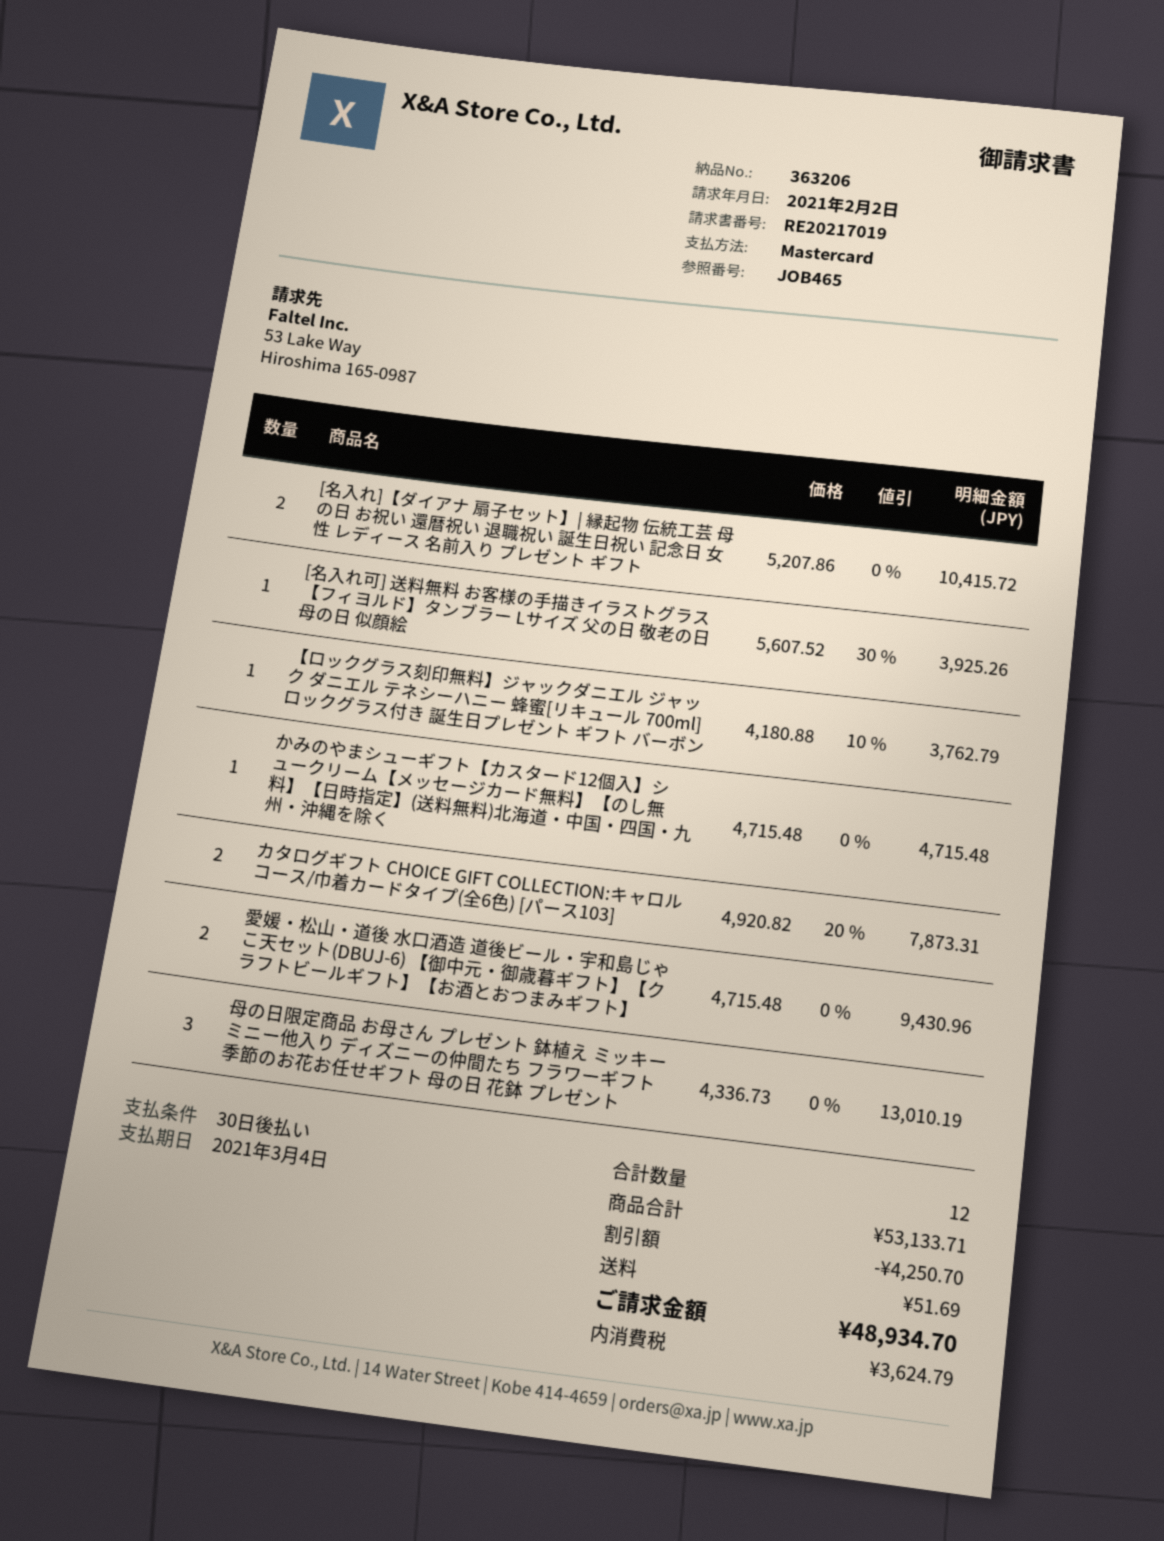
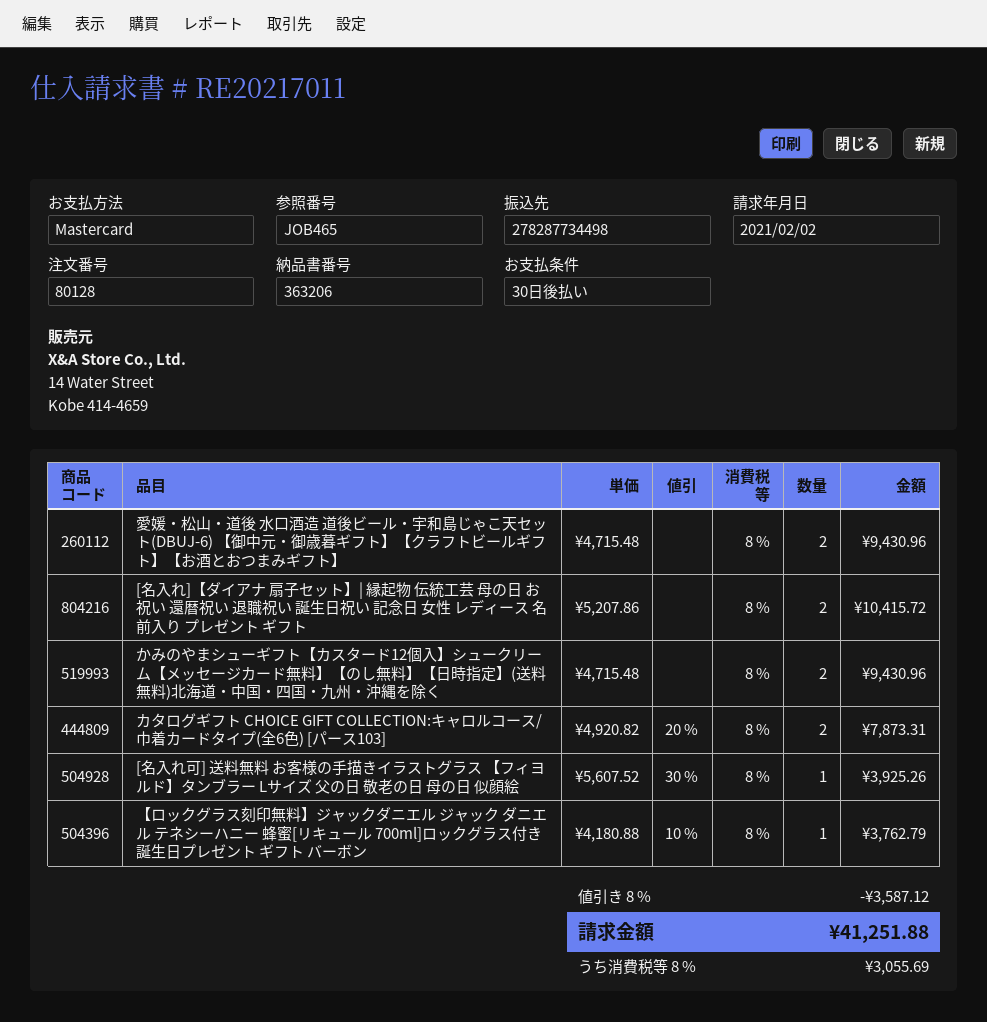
invoice number: RE20217019 -> RE20217011
かみのやまシューギフト【カスタード12個入】シュークリーム【メッセージカード無料】【のし無料】【日時指定】(送料無料)北海道・中国・四国・九州・沖縄を除く: 1 x 4715.48 = 4715.48 -> 2 x 4715.48 = 9430.96
母の日限定商品 お母さん プレゼント 鉢植え ミッキー ミニー他入り ディズニーの仲間たち フラワーギフト 季節のお花お任せギフト 母の日 花鉢 プレゼント: 3 x 4336.73 = 13010.19 -> none
discount: 4250.70 -> 3587.12
shipping: 51.69 -> none
tax: 3624.79 -> 3055.69
total: 48934.70 -> 41251.88

